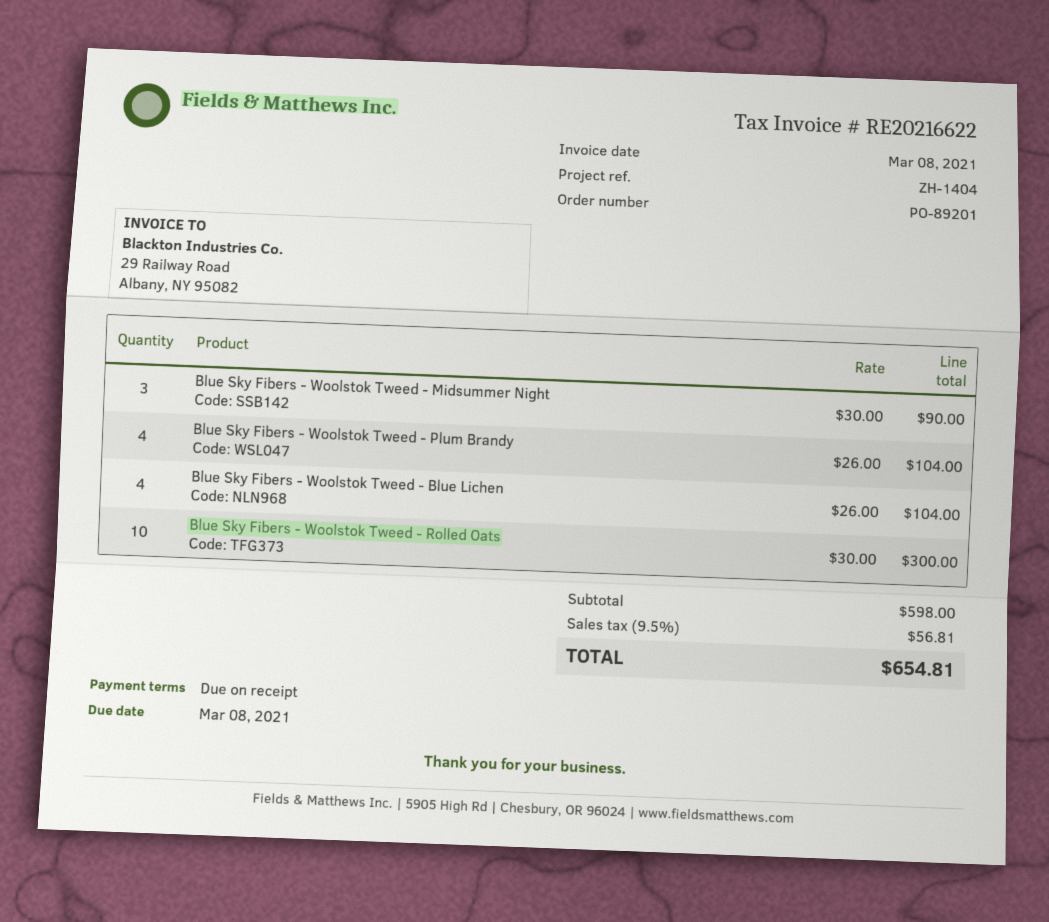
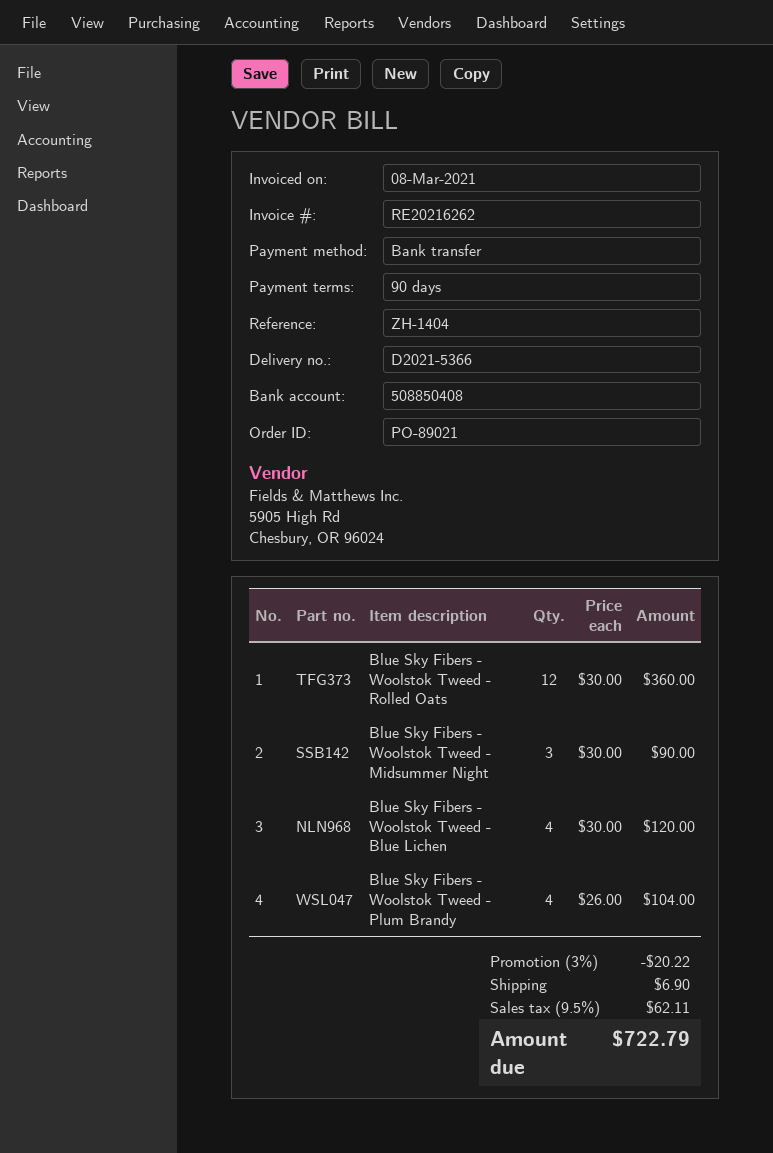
order number: PO-89201 -> PO-89021
invoice number: RE20216622 -> RE20216262
payment terms: on receipt -> 90 days
Blue Sky Fibers - Woolstok Tweed - Blue Lichen: 4 x 26.00 = 104.00 -> 4 x 30.00 = 120.00
Blue Sky Fibers - Woolstok Tweed - Rolled Oats: 10 x 30.00 = 300.00 -> 12 x 30.00 = 360.00
discount: none -> 3% = 20.22
shipping: none -> 6.90
tax: 9.5% = 56.81 -> 9.5% = 62.11
total: 654.81 -> 722.79

